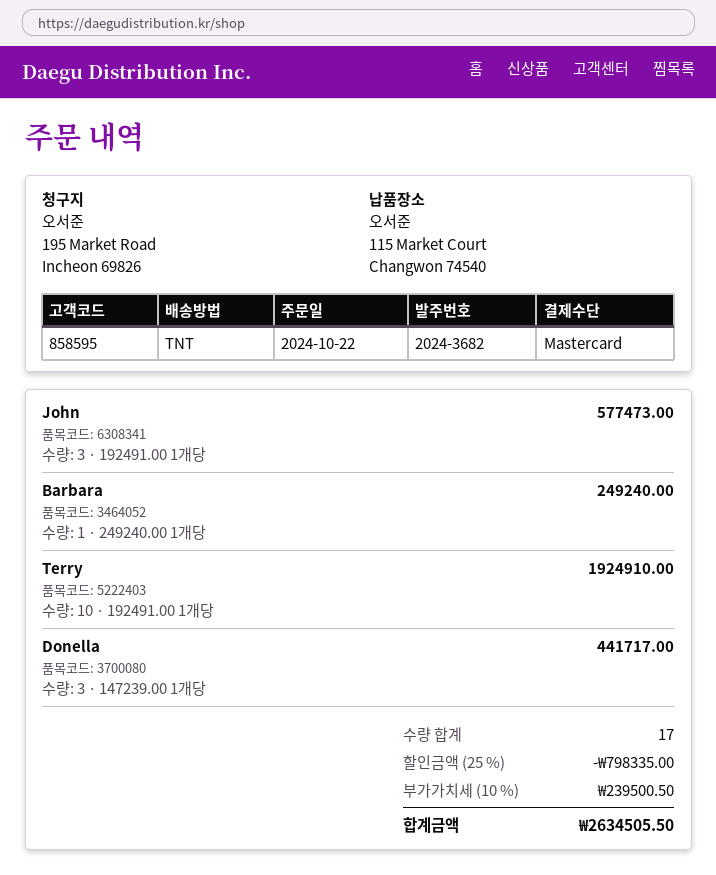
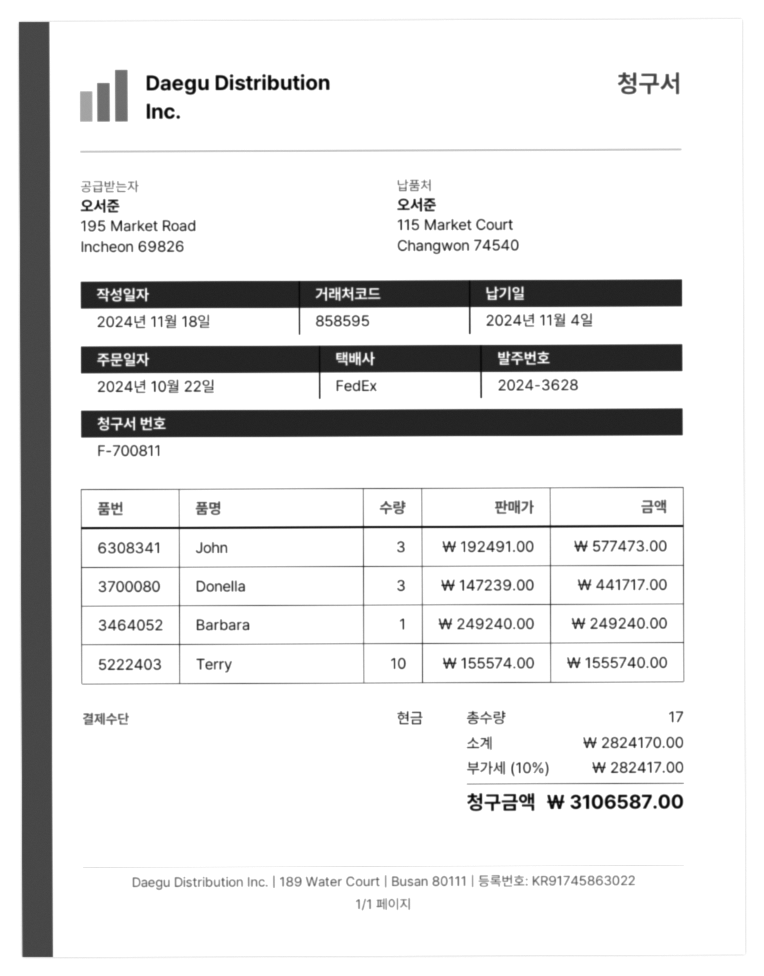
order number: 2024-3682 -> 2024-3628
payment method: Mastercard -> cash
shipping method: TNT -> FedEx
Terry: 10 x 192491.00 = 1924910.00 -> 10 x 155574.00 = 1555740.00
discount: 25% = 798335.00 -> none
tax: 10% = 239500.50 -> 10% = 282417.00
total: 2634505.50 -> 3106587.00

